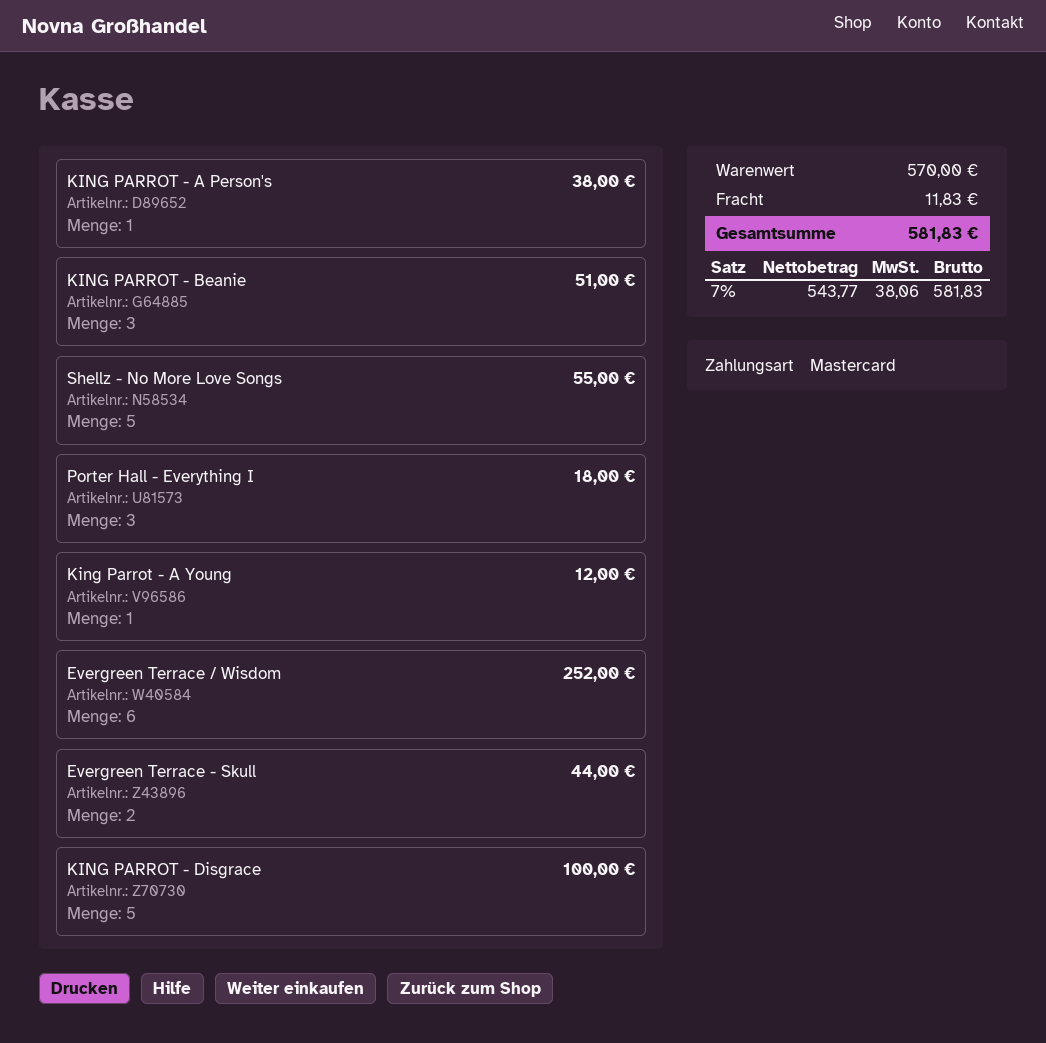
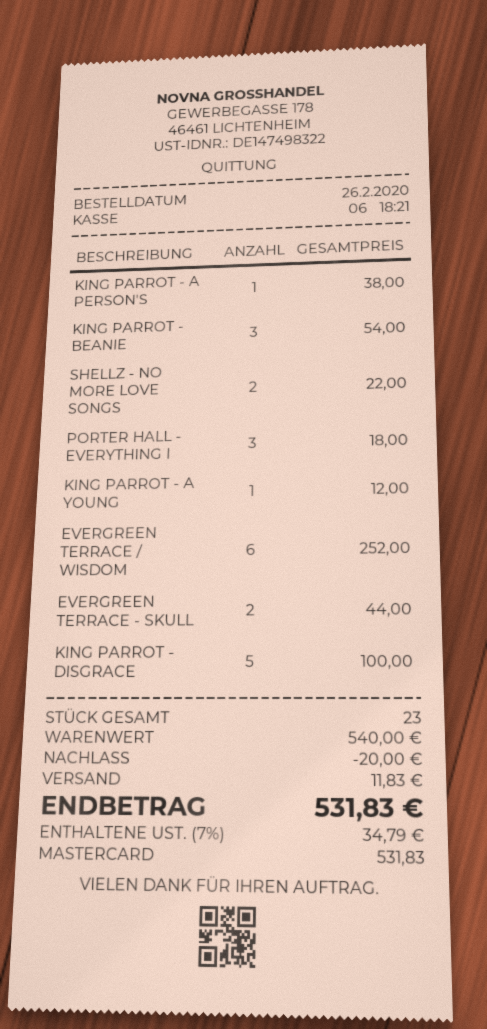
KING PARROT - Beanie: 3 for 51.00 -> 3 for 54.00
Shellz - No More Love Songs: 5 for 55.00 -> 2 for 22.00
subtotal: 570.00 -> 540.00
discount: none -> 20.00
tax: 7% = 38.06 -> 7% = 34.79
total: 581.83 -> 531.83

